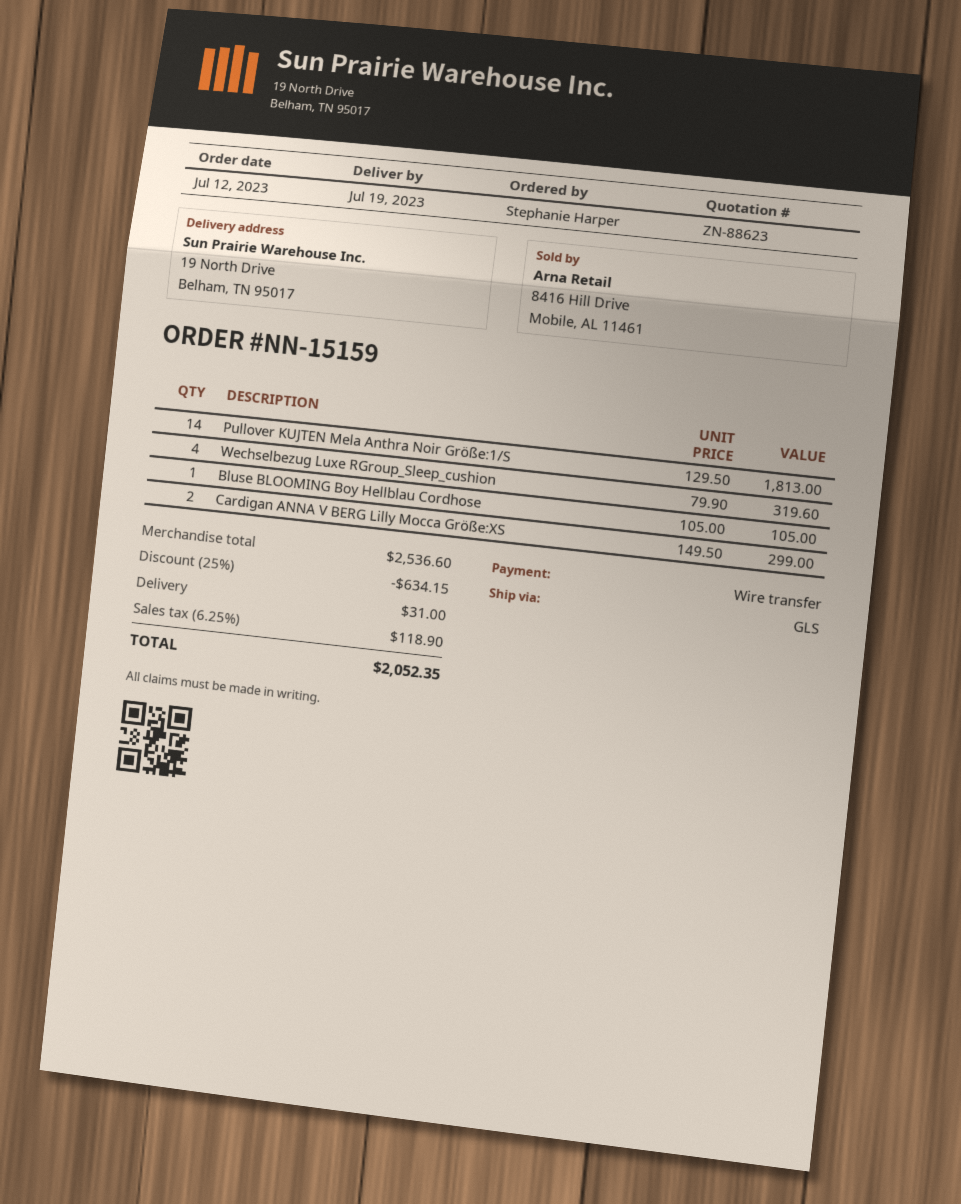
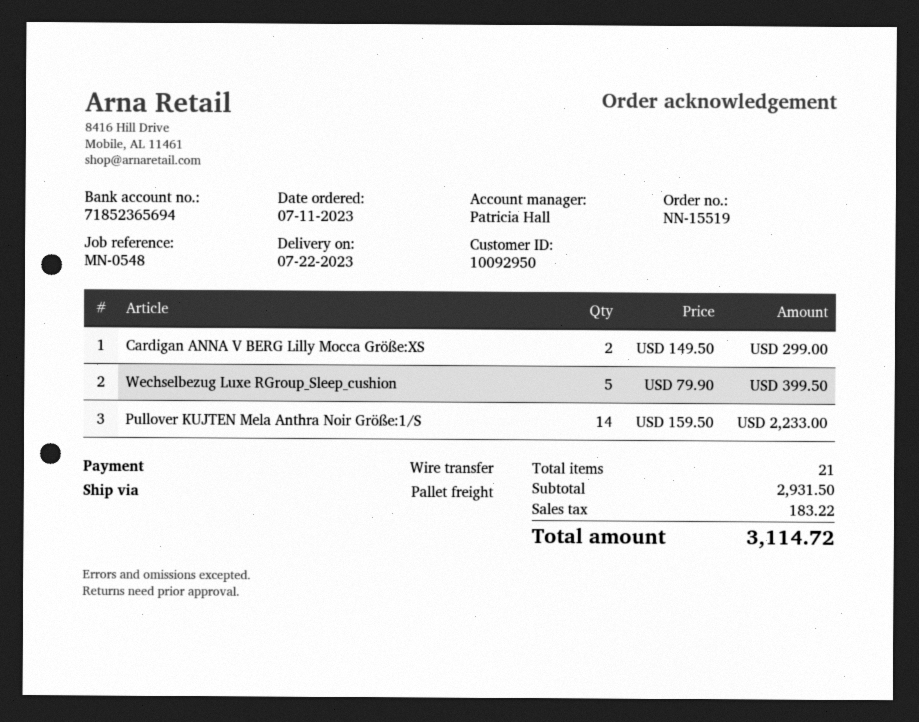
order number: NN-15159 -> NN-15519
order date: 2023-07-12 -> 2023-07-11
delivery date: 2023-07-19 -> 2023-07-22
shipping method: GLS -> pallet freight
Pullover KUJTEN Mela Anthra Noir Größe:1/S: 14 x 129.50 = 1813.00 -> 14 x 159.50 = 2233.00
Wechselbezug Luxe RGroup_Sleep_cushion: 4 x 79.90 = 319.60 -> 5 x 79.90 = 399.50
Bluse BLOOMING Boy Hellblau Cordhose: 1 x 105.00 = 105.00 -> none
subtotal: 2536.60 -> 2931.50
discount: 25% = 634.15 -> none
shipping: 31.00 -> none
tax: 118.90 -> 183.22
total: 2052.35 -> 3114.72

